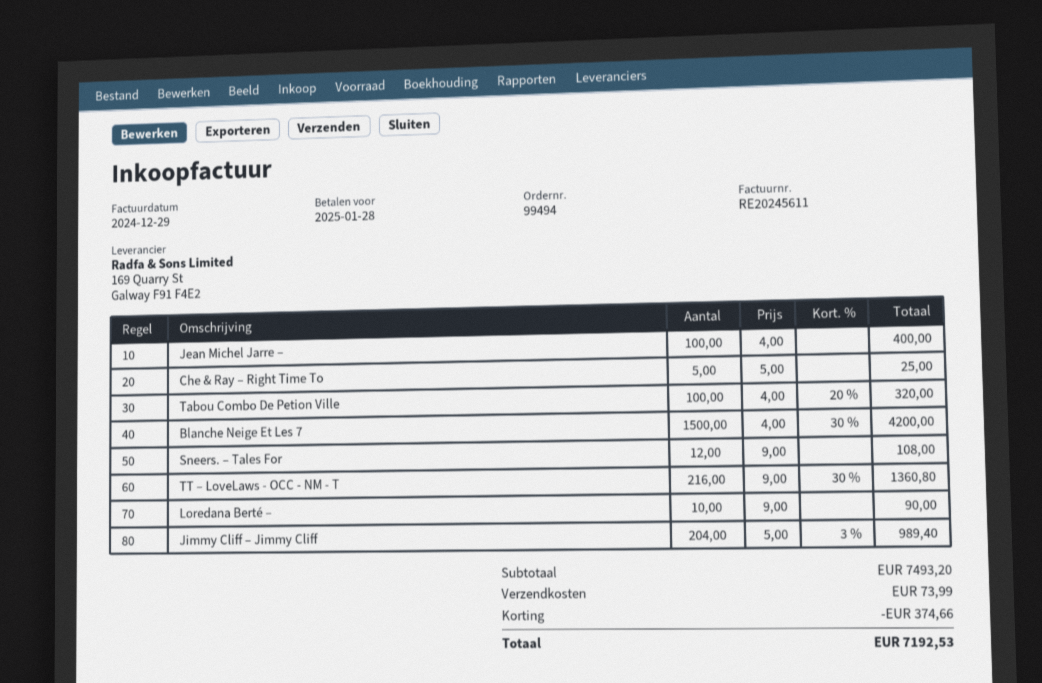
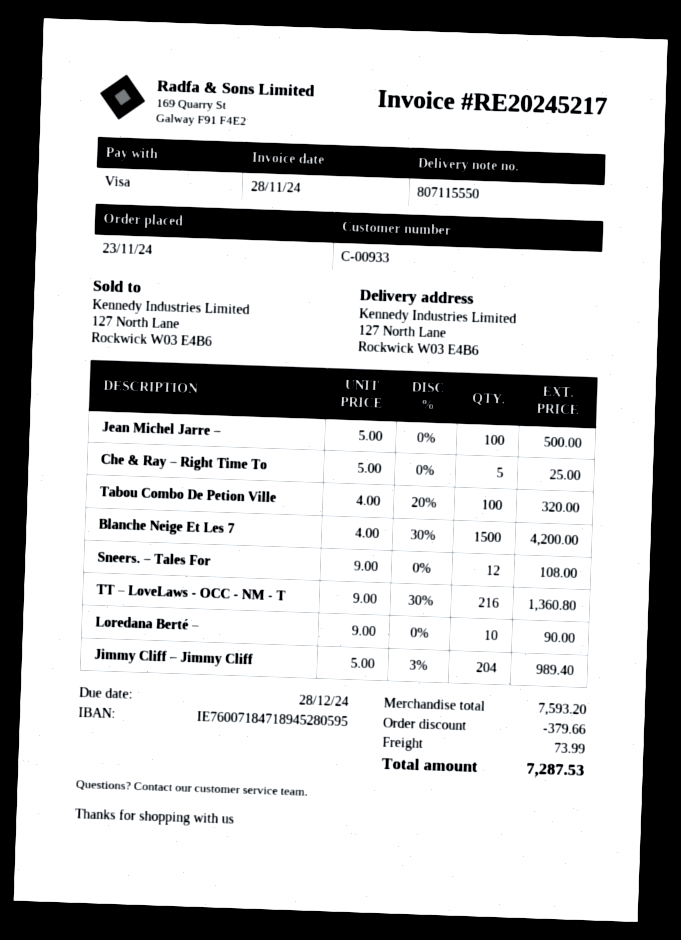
invoice number: RE20245611 -> RE20245217
invoice date: 2024-12-29 -> 2024-11-28
due date: 2025-01-28 -> 2024-12-28
Jean Michel Jarre –: 100 x 4.00 = 400.00 -> 100 x 5.00 = 500.00
subtotal: 7493.20 -> 7593.20
discount: 374.66 -> 379.66
total: 7192.53 -> 7287.53

